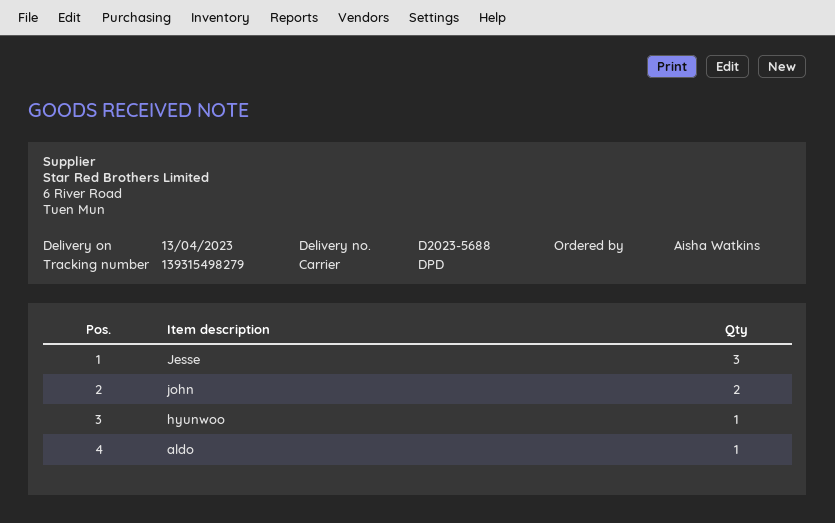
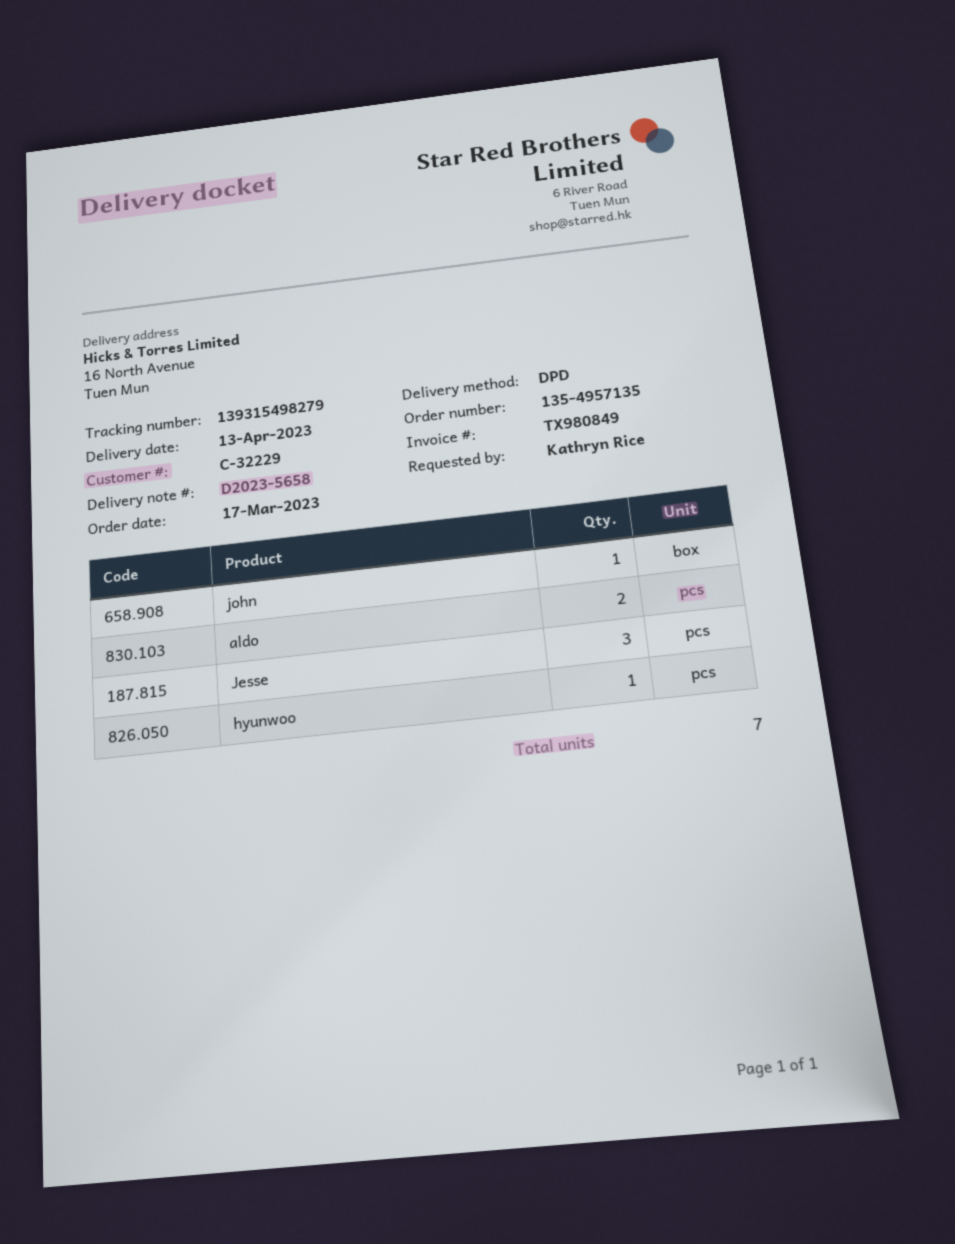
delivery note number: D2023-5688 -> D2023-5658
ordered by: Aisha Watkins -> Kathryn Rice
john: 2 -> 1
aldo: 1 -> 2

